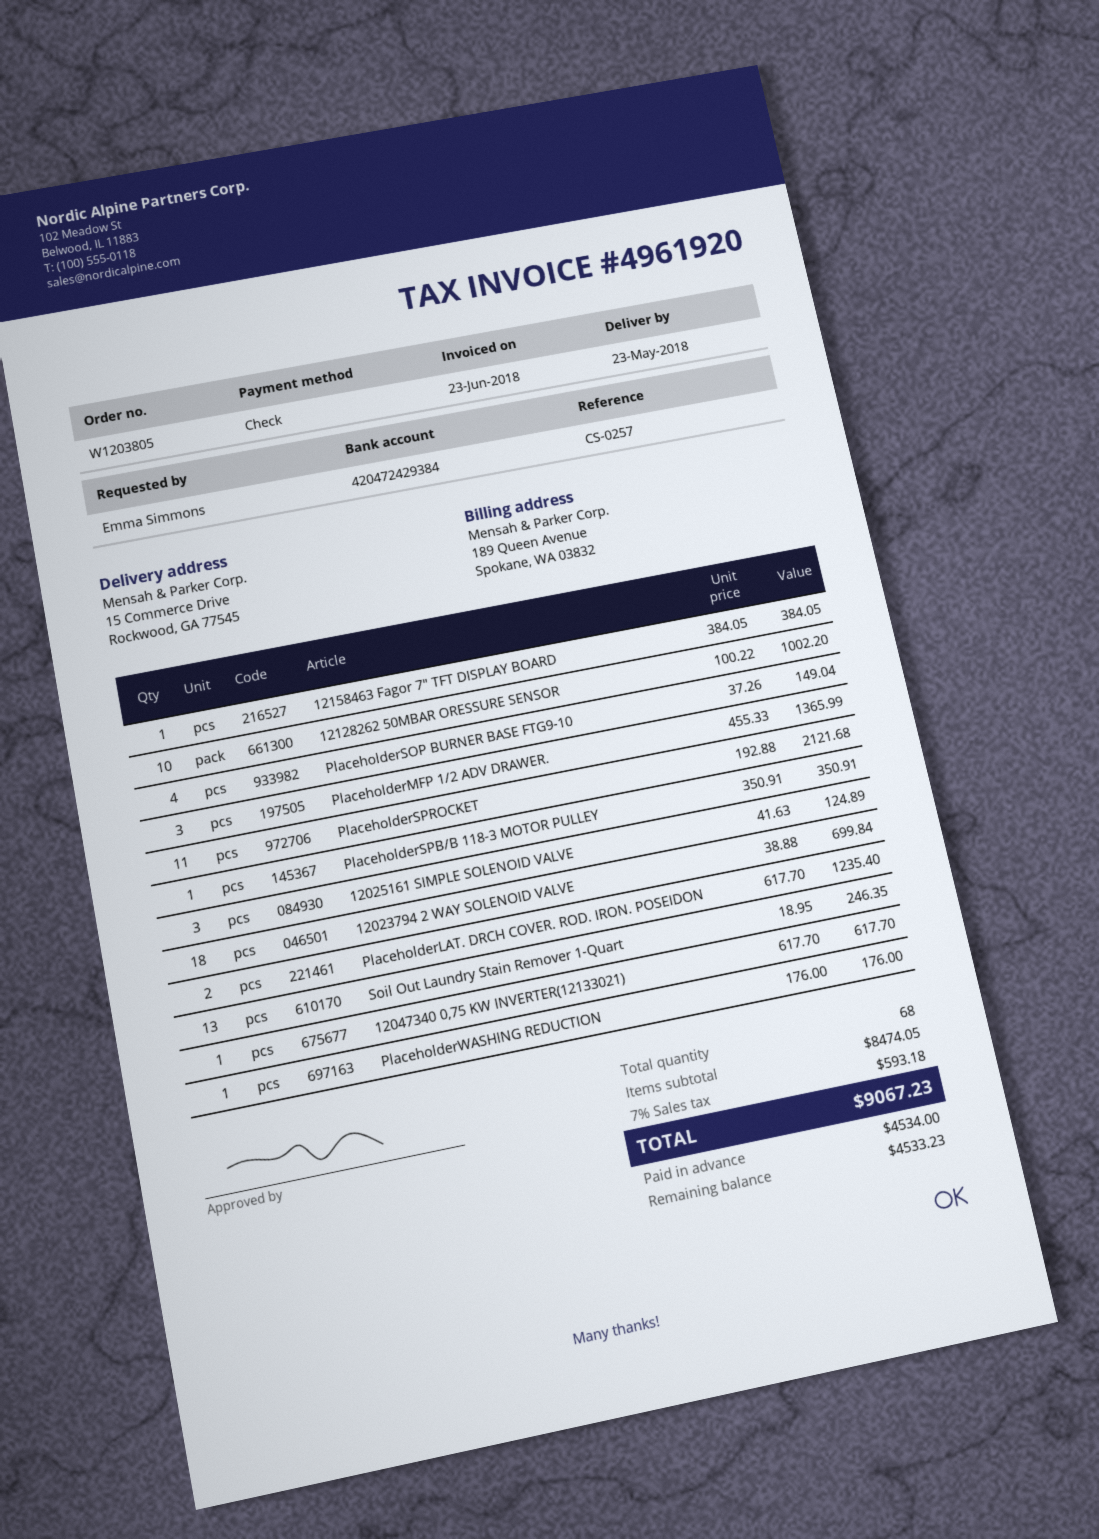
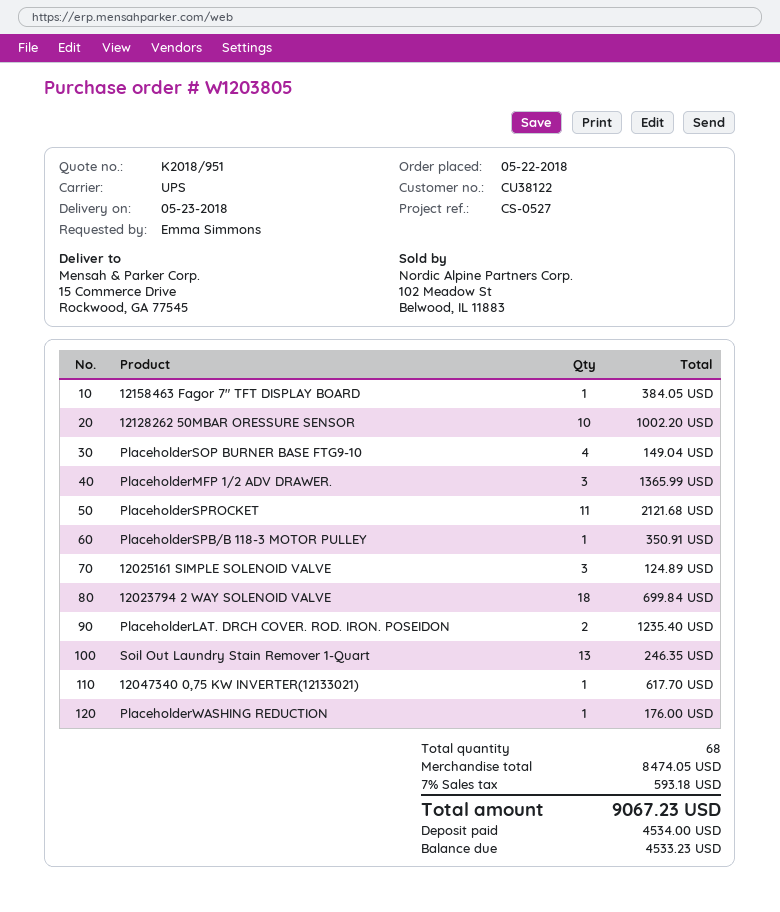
reference: CS-0257 -> CS-0527

